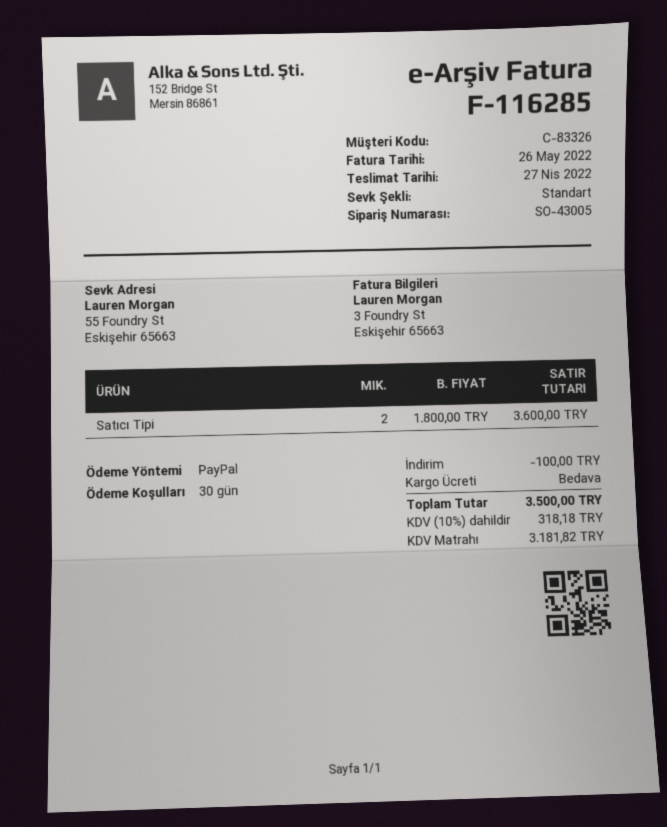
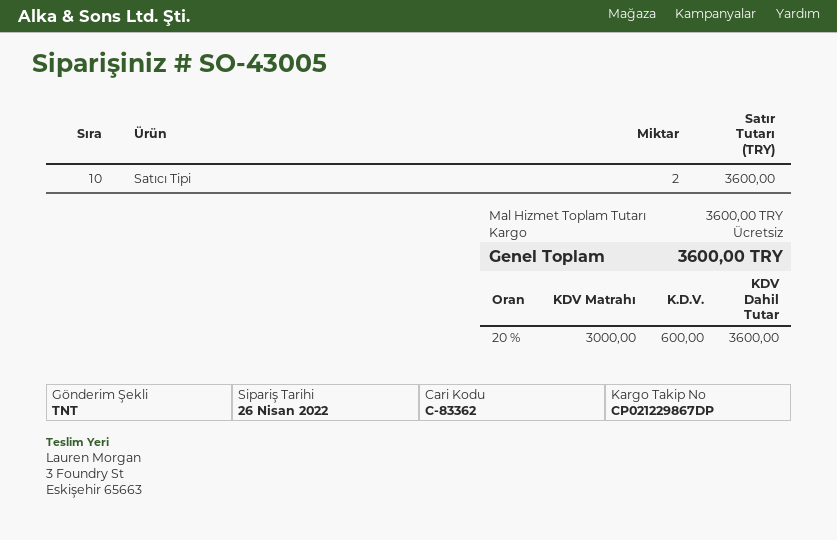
customer number: C-83326 -> C-83362
shipping method: standard -> TNT
ship to: 55 Foundry St, Eskişehir 65663 -> 3 Foundry St, Eskişehir 65663
discount: 100.00 -> none
net: 3181.82 -> 3000.00
tax: 10% = 318.18 -> 20% = 600.00
total: 3500.00 -> 3600.00

